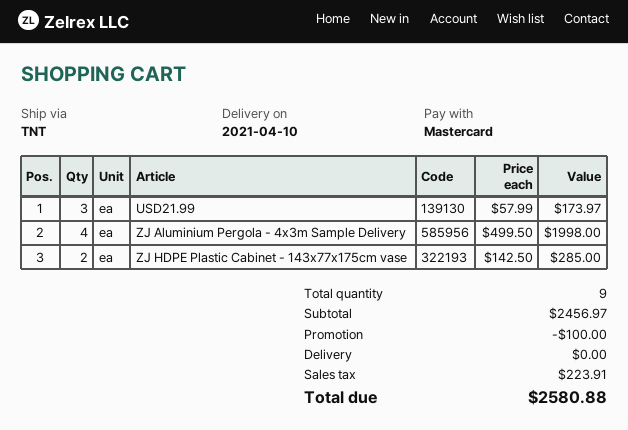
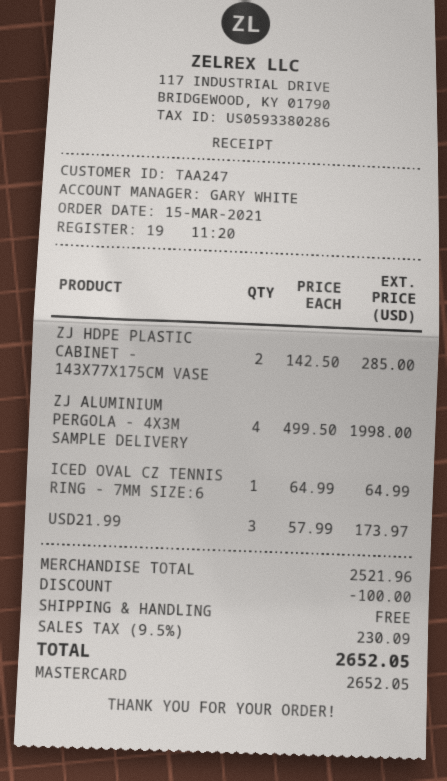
ICED OVAL CZ TENNIS RING - 7MM SIZE:6: none -> 1 x 64.99 = 64.99
subtotal: 2456.97 -> 2521.96
tax: 223.91 -> 230.09
total: 2580.88 -> 2652.05

